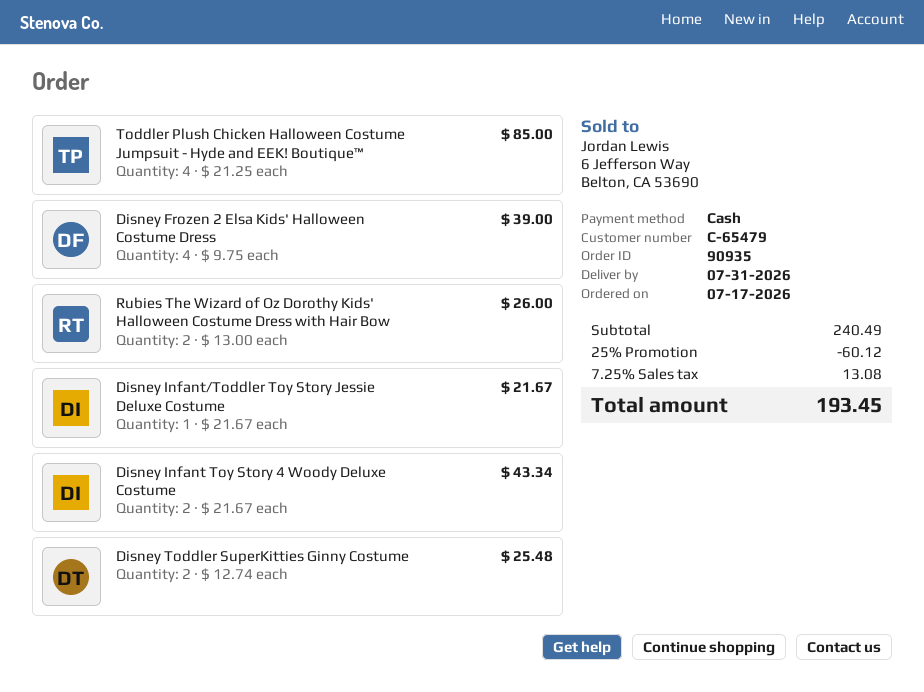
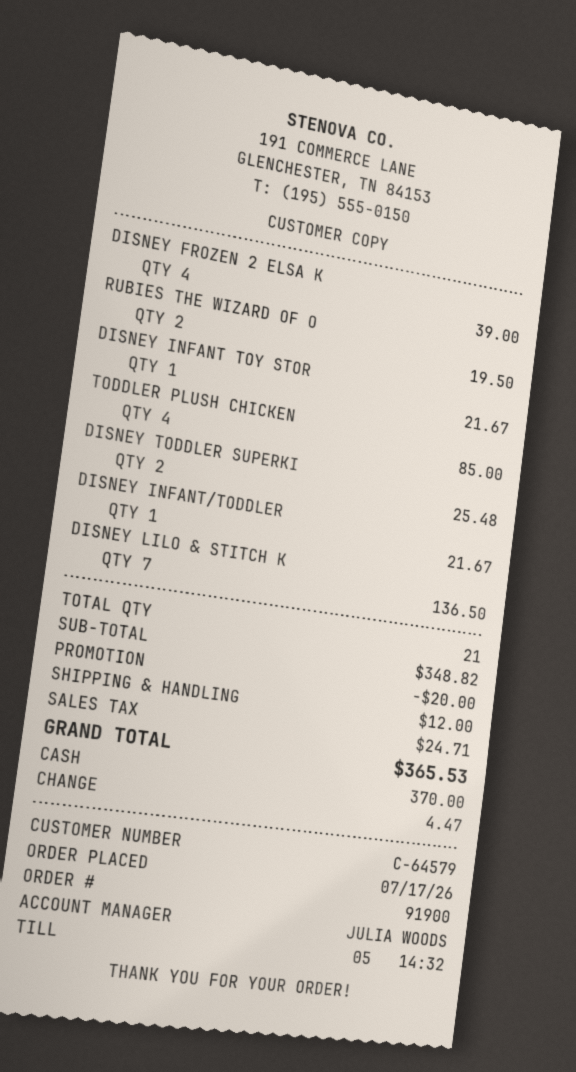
order number: 90935 -> 91900
customer number: C-65479 -> C-64579
Rubies The Wizard of Oz Dorothy Kids' Halloween Costume Dress with Hair Bow: 2 for 26.00 -> 2 for 19.50
Disney Infant Toy Story 4 Woody Deluxe Costume: 2 for 43.34 -> 1 for 21.67
DISNEY LILO & STITCH K: none -> 7 for 136.50
subtotal: 240.49 -> 348.82
discount: 60.12 -> 20.00
shipping: none -> 12.00
tax: 13.08 -> 24.71
total: 193.45 -> 365.53

